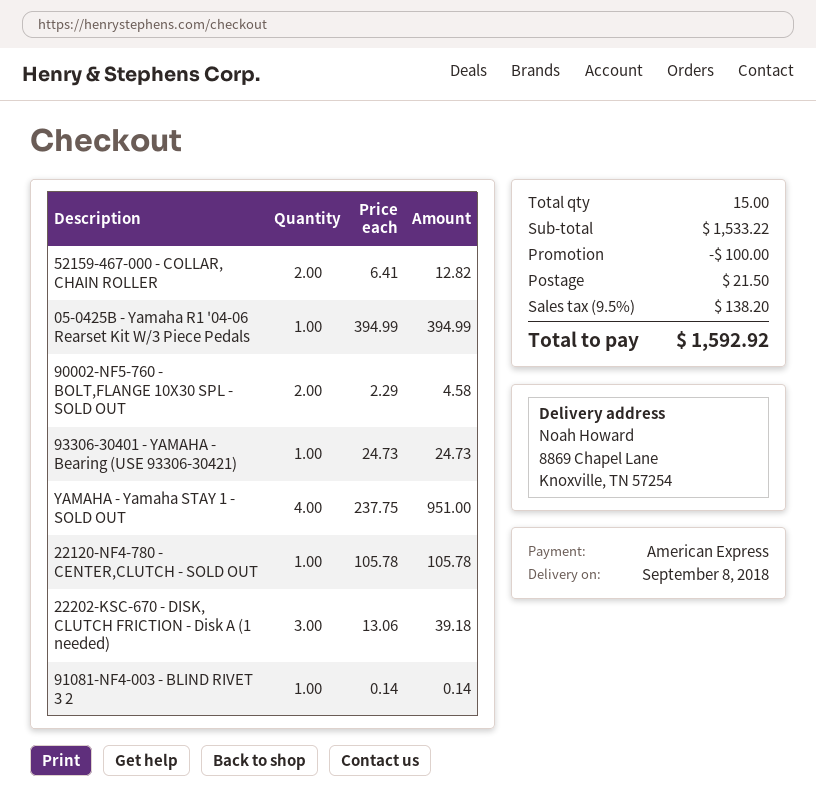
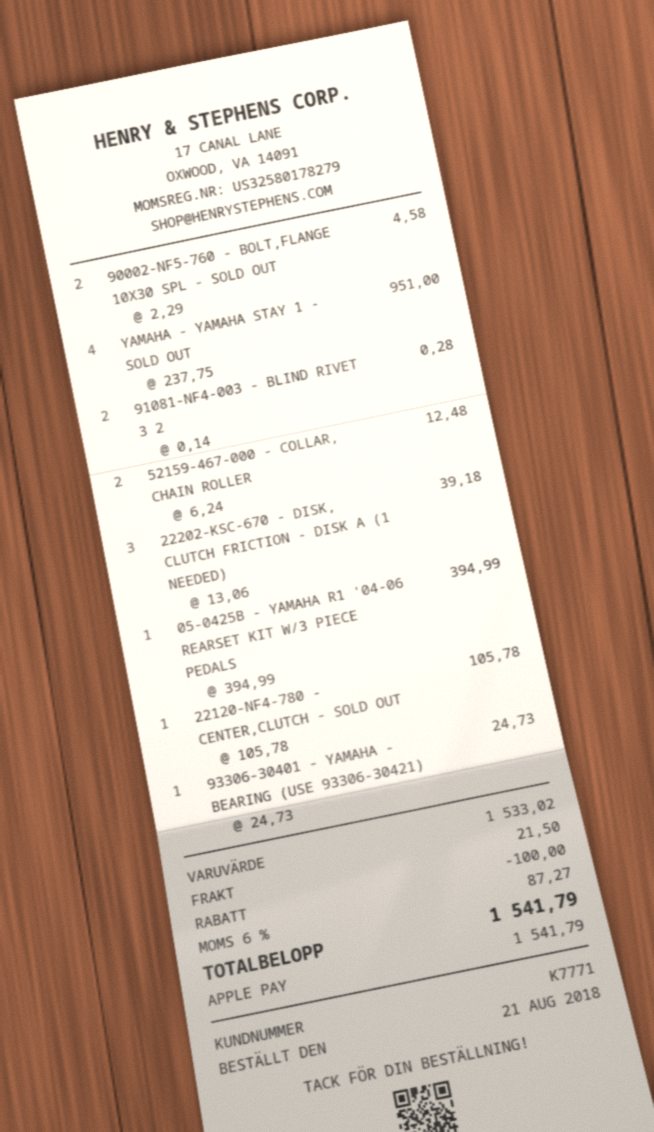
payment method: American Express -> Apple Pay
52159-467-000 - COLLAR, CHAIN ROLLER: 2 x 6.41 = 12.82 -> 2 x 6.24 = 12.48
91081-NF4-003 - BLIND RIVET 3 2: 1 x 0.14 = 0.14 -> 2 x 0.14 = 0.28
subtotal: 1533.22 -> 1533.02
tax: 9.5% = 138.20 -> 6% = 87.27
total: 1592.92 -> 1541.79

